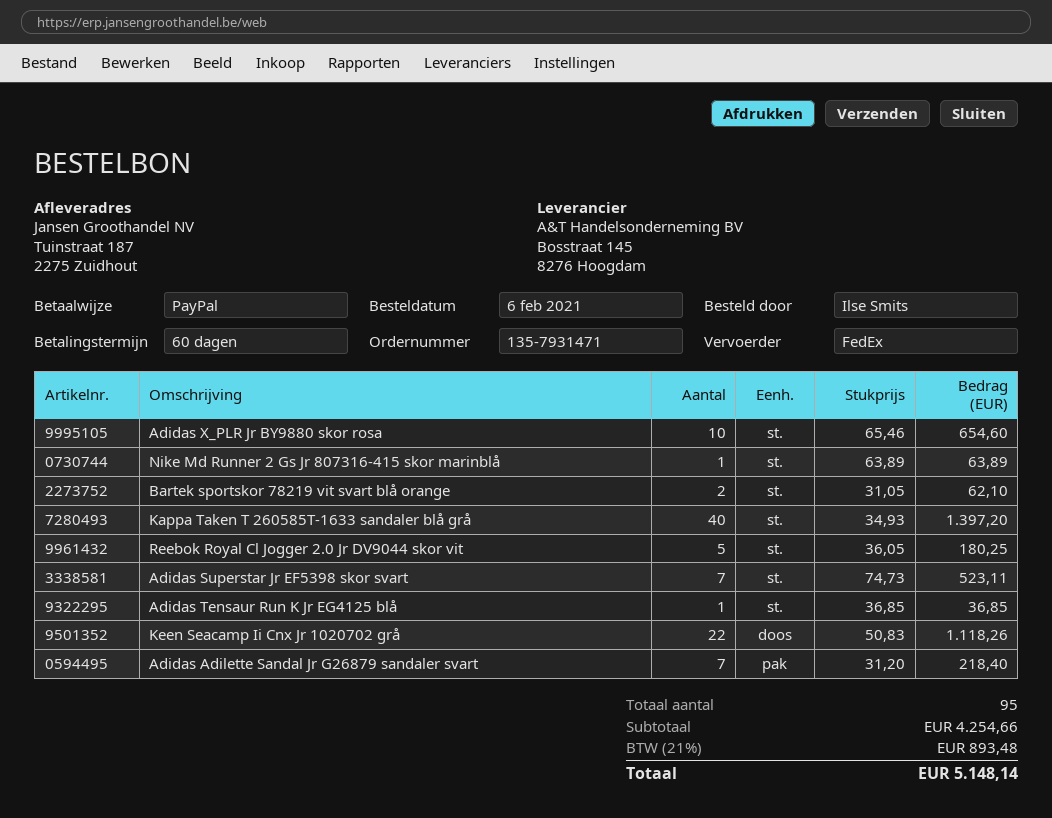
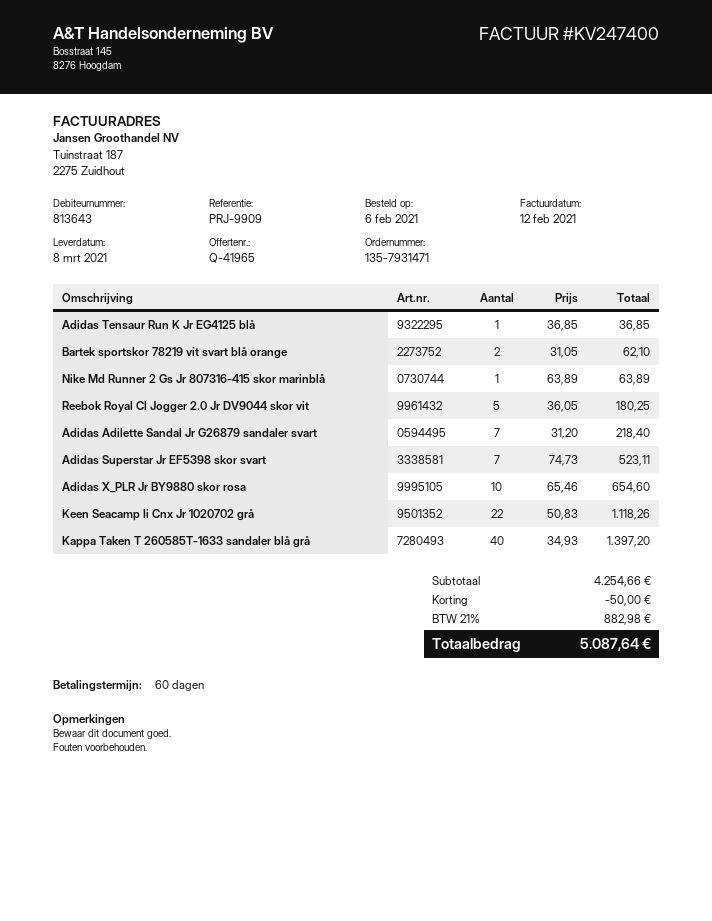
discount: none -> 50.00
tax: 21% = 893.48 -> 21% = 882.98
total: 5148.14 -> 5087.64

